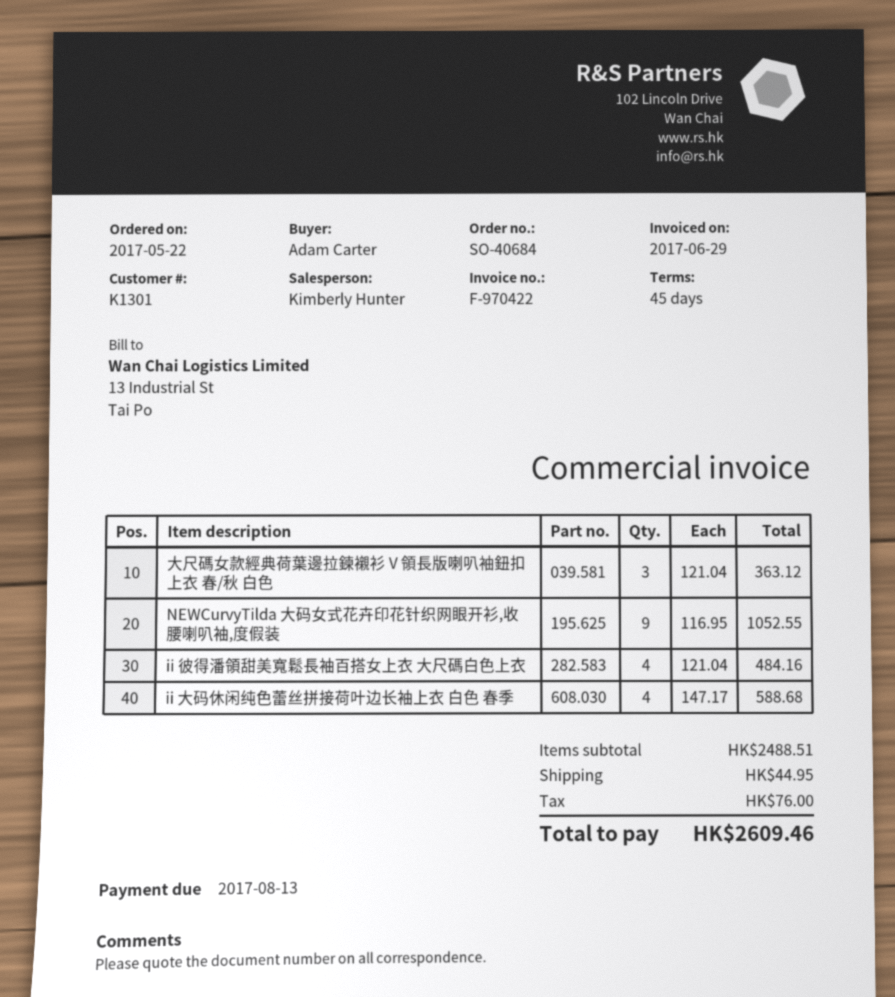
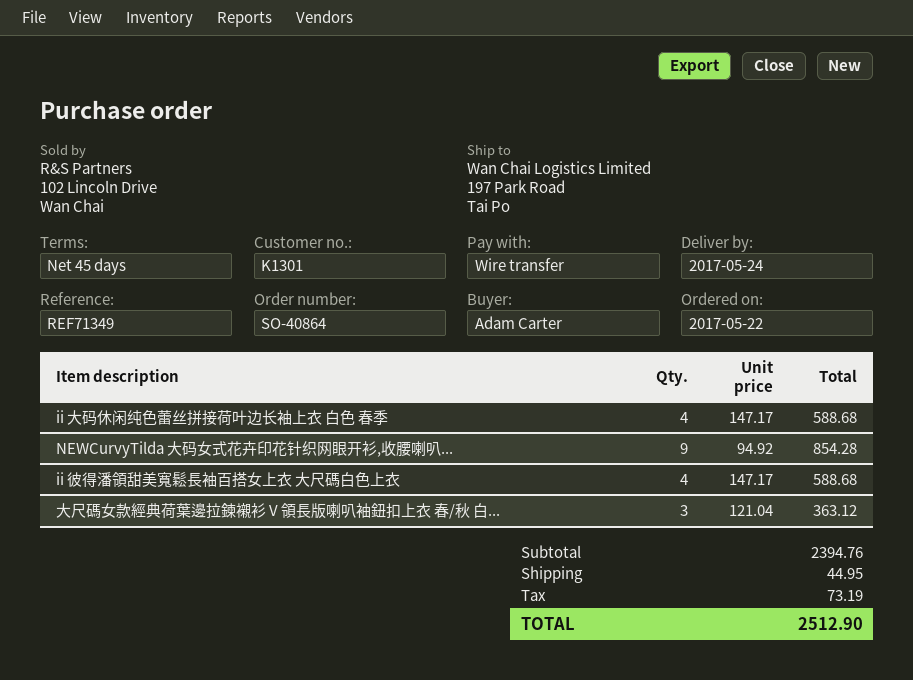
order number: SO-40684 -> SO-40864
NEWCurvyTilda 大码女式花卉印花针织网眼开衫,收腰喇叭袖,度假装: 9 x 116.95 = 1052.55 -> 9 x 94.92 = 854.28
ii 彼得潘領甜美寬鬆長袖百搭女上衣 大尺碼白色上衣: 4 x 121.04 = 484.16 -> 4 x 147.17 = 588.68
subtotal: 2488.51 -> 2394.76
tax: 76.00 -> 73.19
total: 2609.46 -> 2512.90

